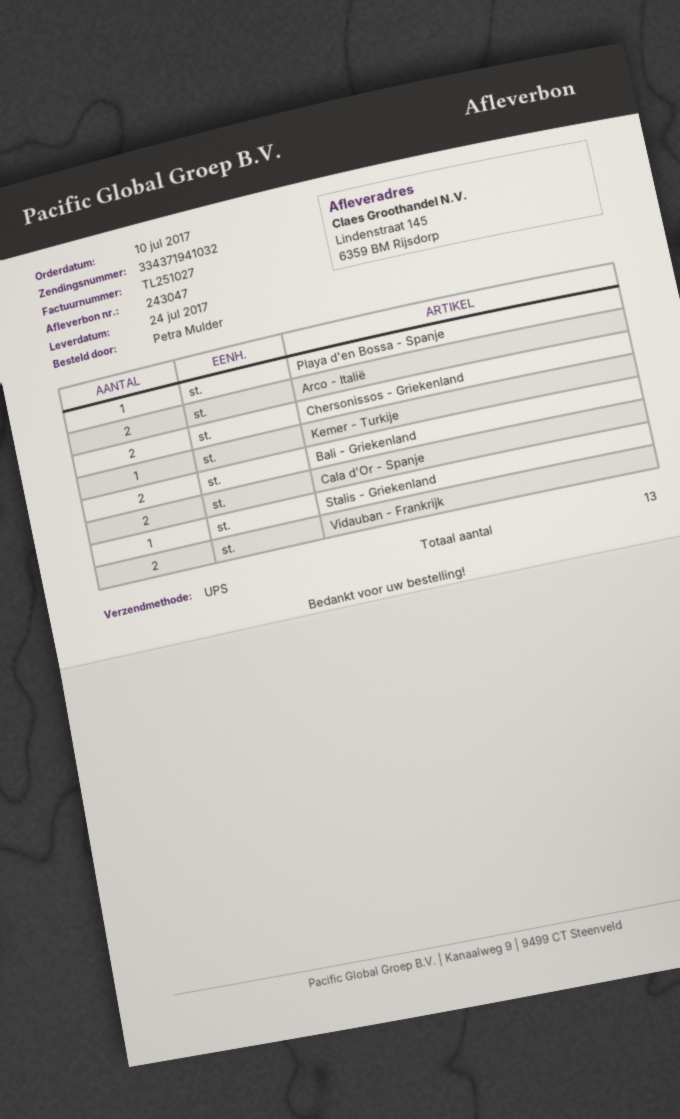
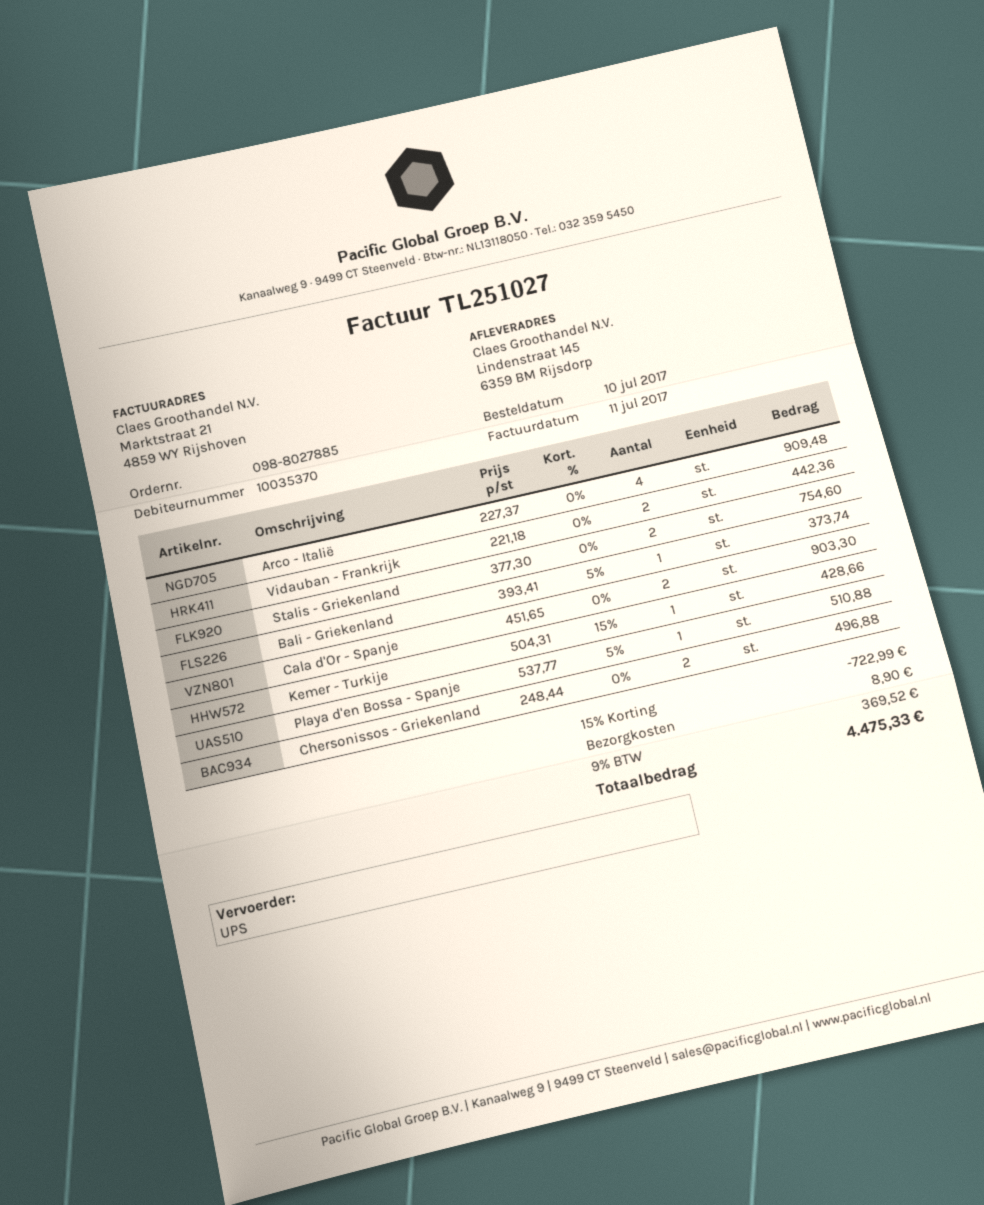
Arco - Italië: 2 -> 4
Bali - Griekenland: 2 -> 1
Stalis - Griekenland: 1 -> 2

